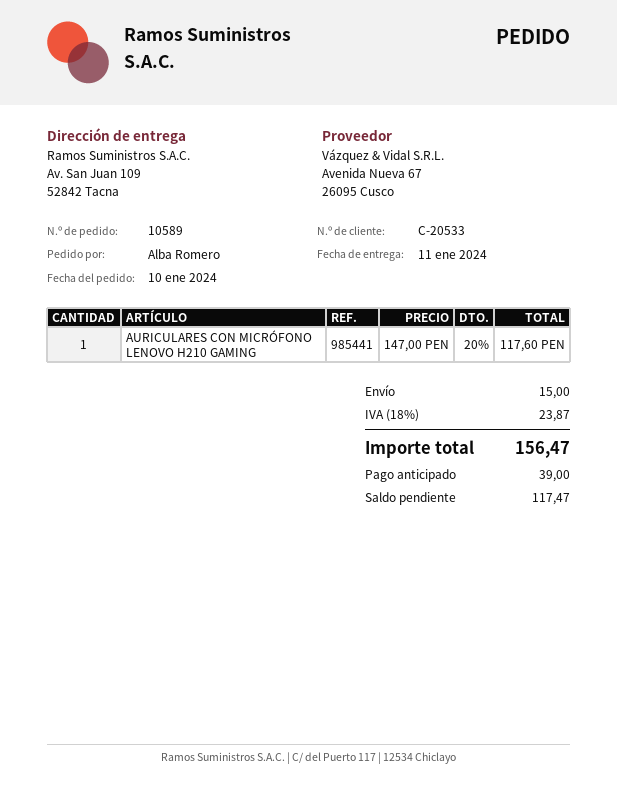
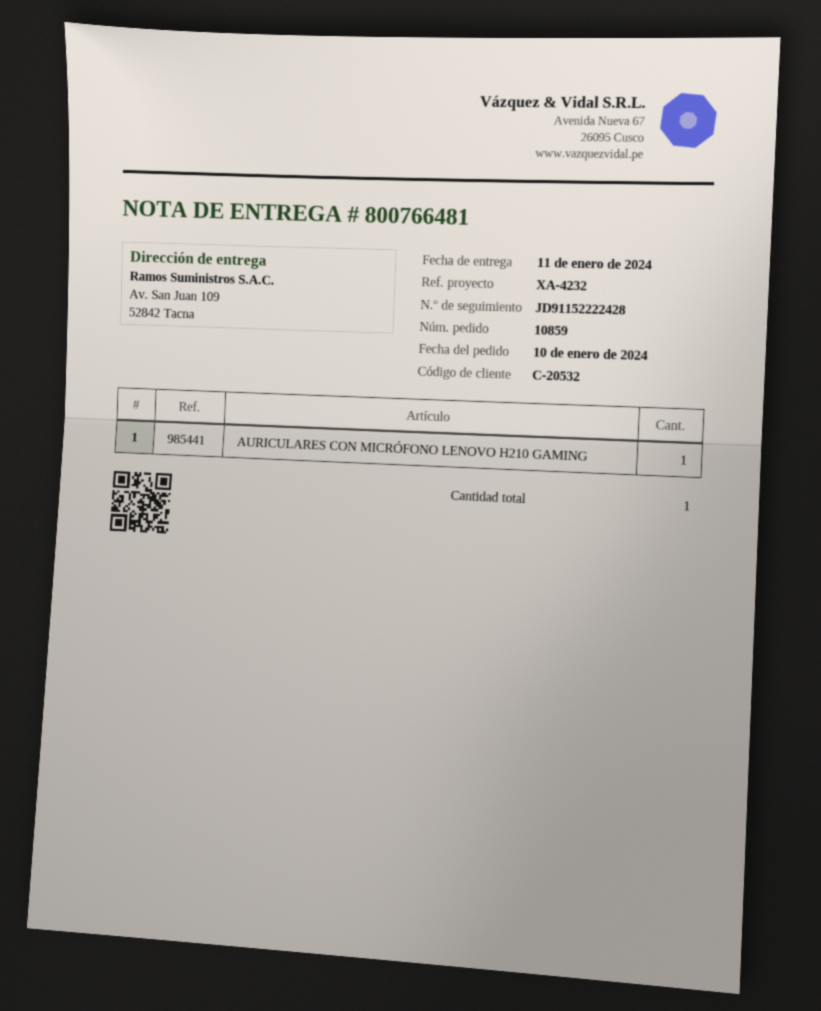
order number: 10589 -> 10859
customer number: C-20533 -> C-20532

